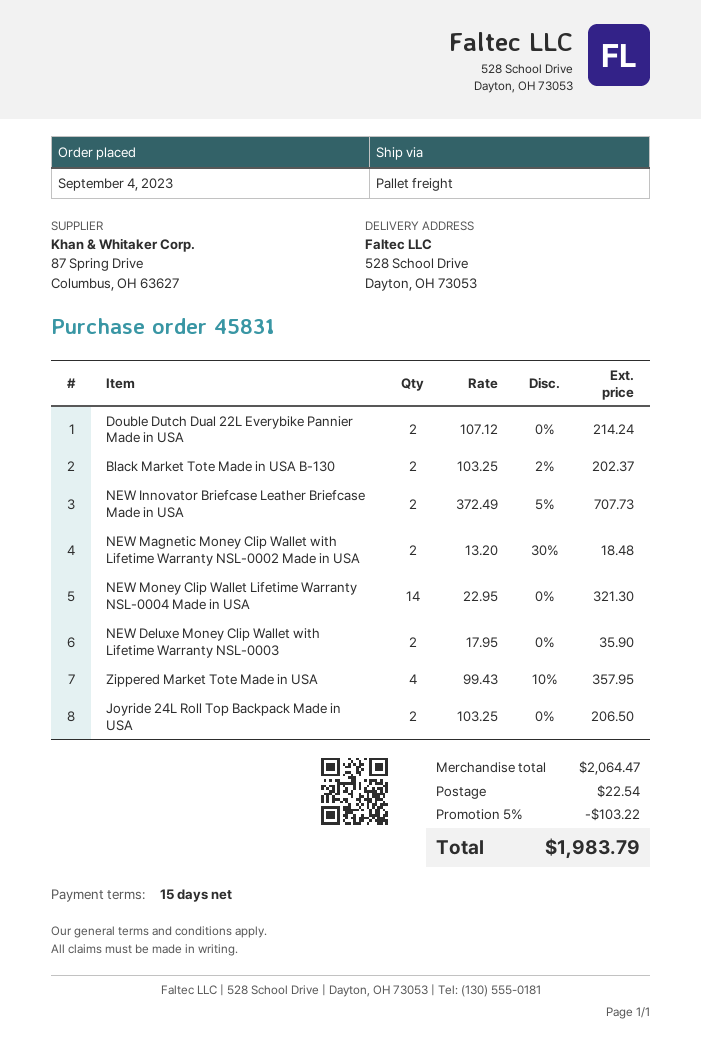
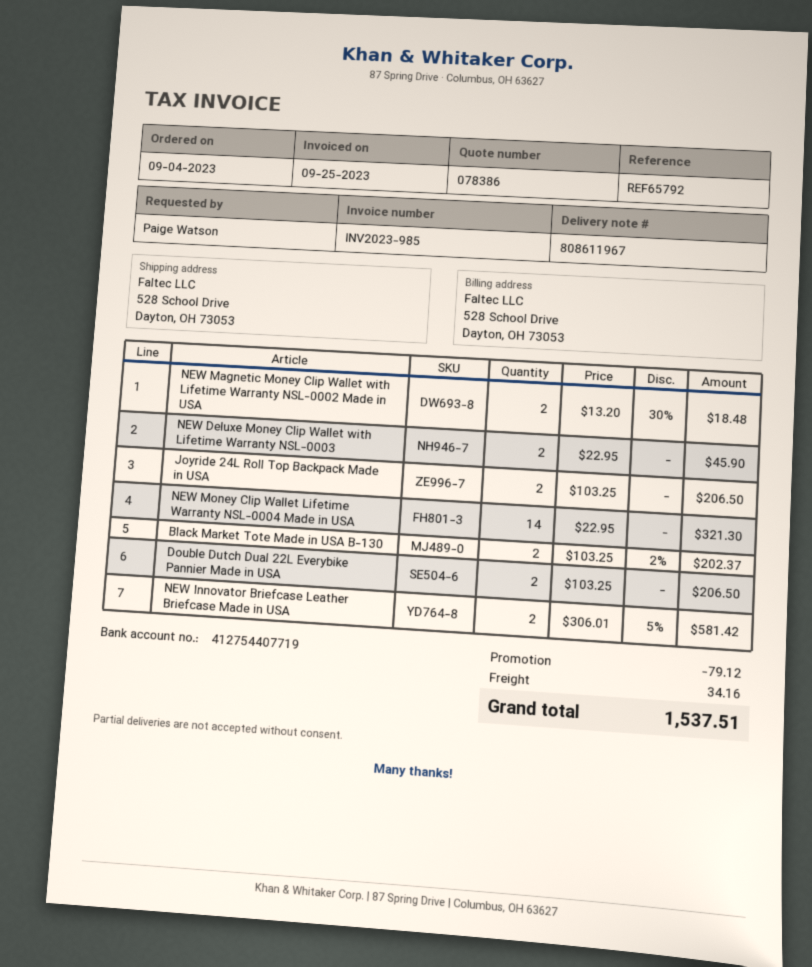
Double Dutch Dual 22L Everybike Pannier Made in USA: 2 x 107.12 = 214.24 -> 2 x 103.25 = 206.50
NEW Innovator Briefcase Leather Briefcase Made in USA: 2 x 372.49 - 5% = 707.73 -> 2 x 306.01 - 5% = 581.42
NEW Deluxe Money Clip Wallet with Lifetime Warranty NSL-0003: 2 x 17.95 = 35.90 -> 2 x 22.95 = 45.90
Zippered Market Tote Made in USA: 4 x 99.43 - 10% = 357.95 -> none
discount: 103.22 -> 79.12
shipping: 22.54 -> 34.16
total: 1983.79 -> 1537.51

